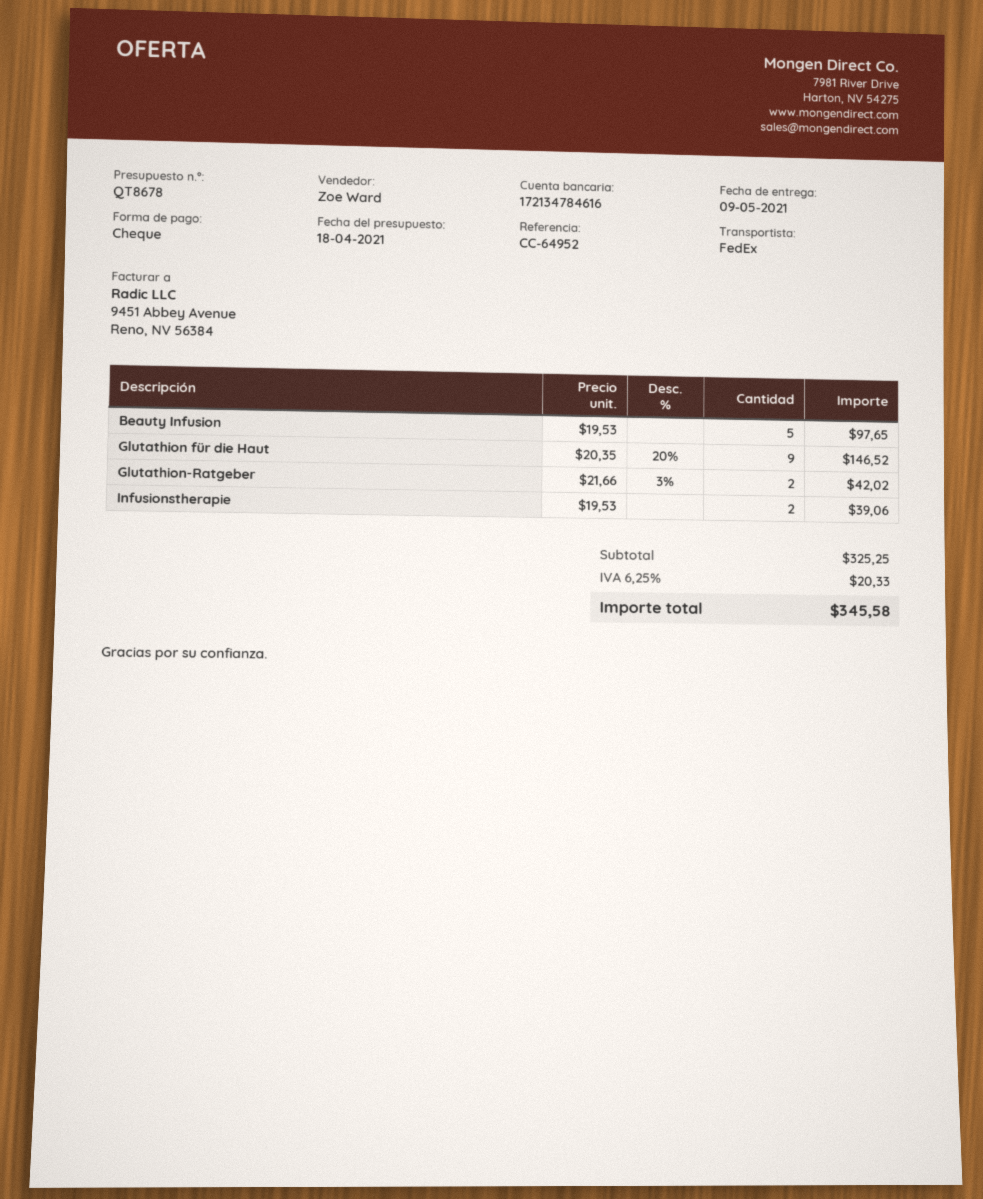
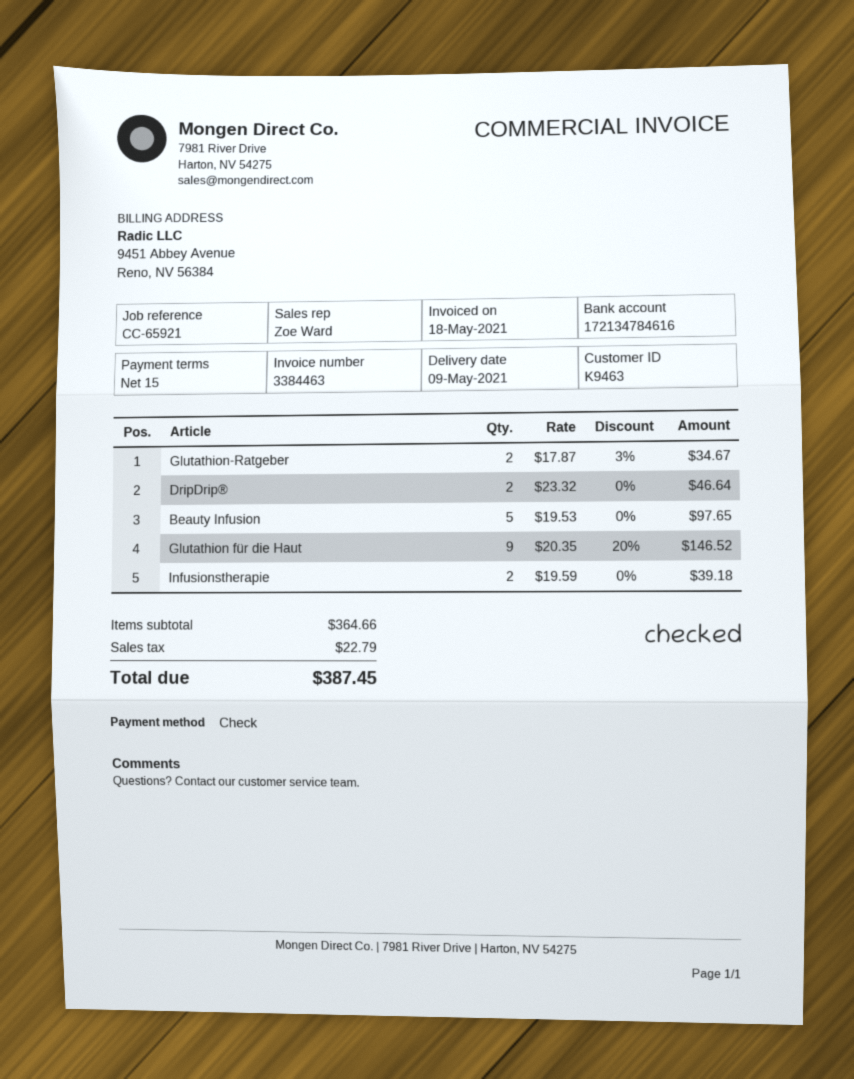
reference: CC-64952 -> CC-65921
Glutathion-Ratgeber: 2 x 21.66 - 3% = 42.02 -> 2 x 17.87 - 3% = 34.67
Infusionstherapie: 2 x 19.53 = 39.06 -> 2 x 19.59 = 39.18
DripDrip®: none -> 2 x 23.32 = 46.64
subtotal: 325.25 -> 364.66
tax: 20.33 -> 22.79
total: 345.58 -> 387.45

